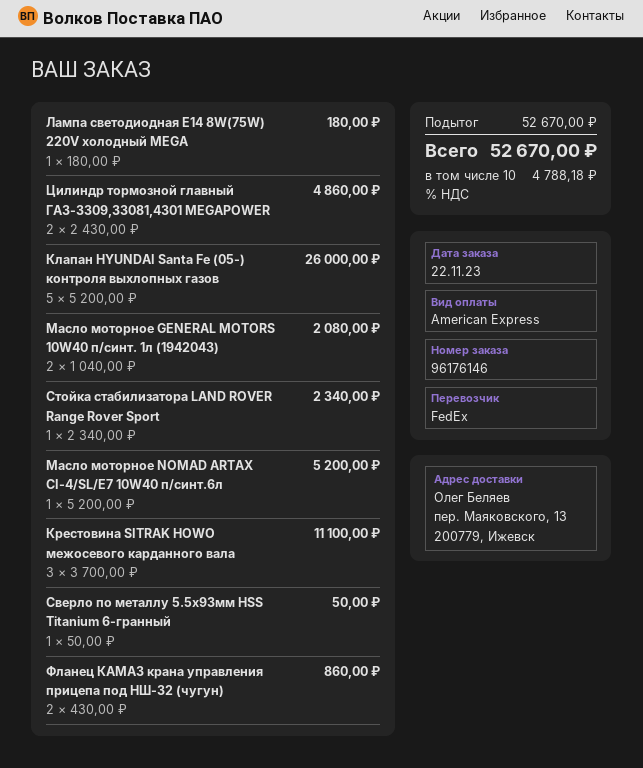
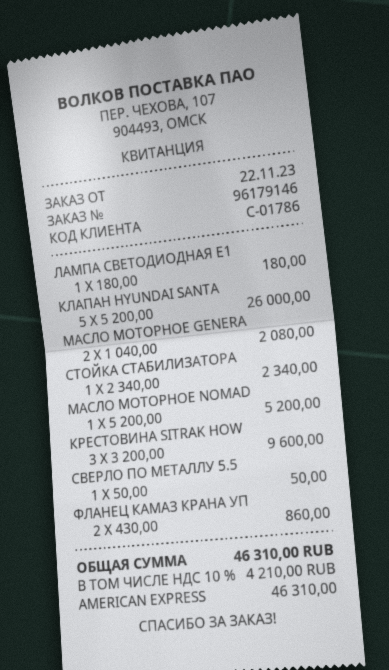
order number: 96176146 -> 96179146
Цилиндр тормозной главный ГАЗ-3309,33081,4301 MEGAPOWER: 2 x 2430.00 = 4860.00 -> none
Крестовина SITRAK HOWO межосевого карданного вала: 3 x 3700.00 = 11100.00 -> 3 x 3200.00 = 9600.00
tax: 10% = 4788.18 -> 10% = 4210.00
total: 52670.00 -> 46310.00

